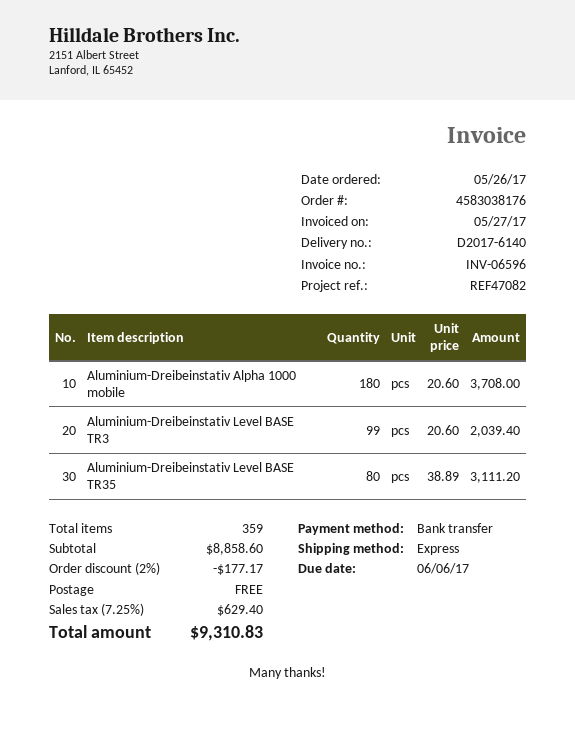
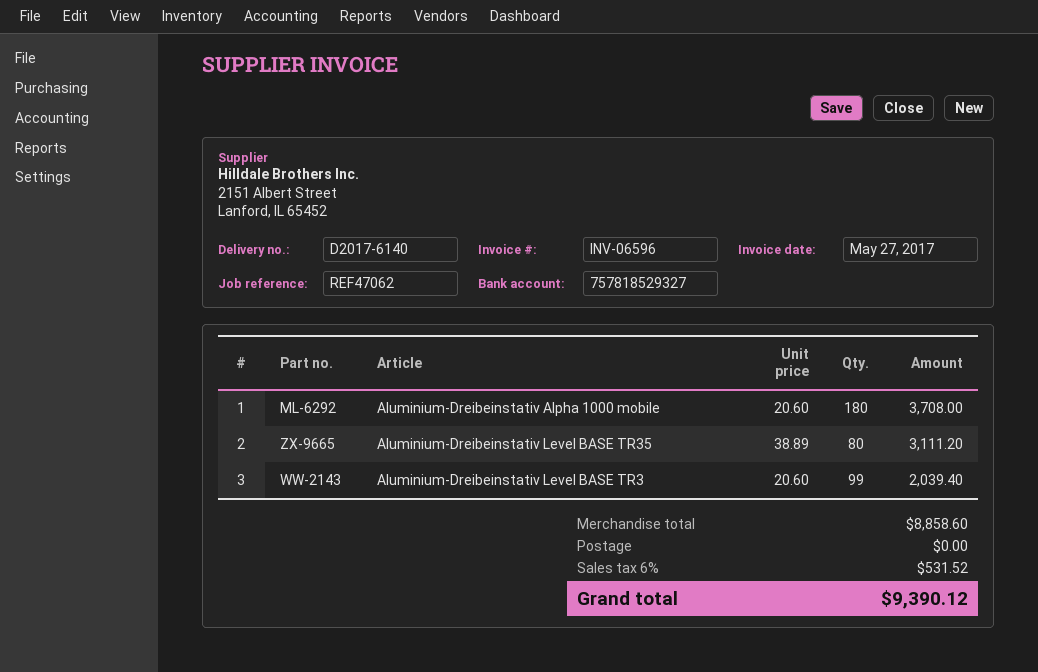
reference: REF47082 -> REF47062
discount: 2% = 177.17 -> none
tax: 7.25% = 629.40 -> 6% = 531.52
total: 9310.83 -> 9390.12

